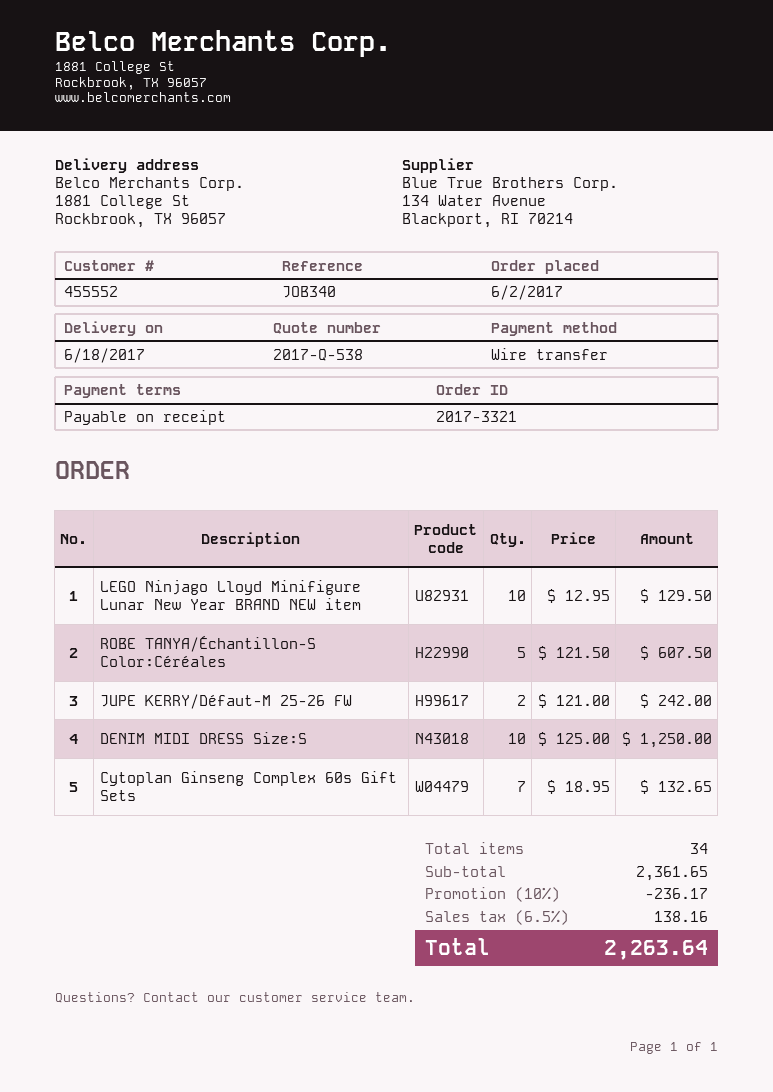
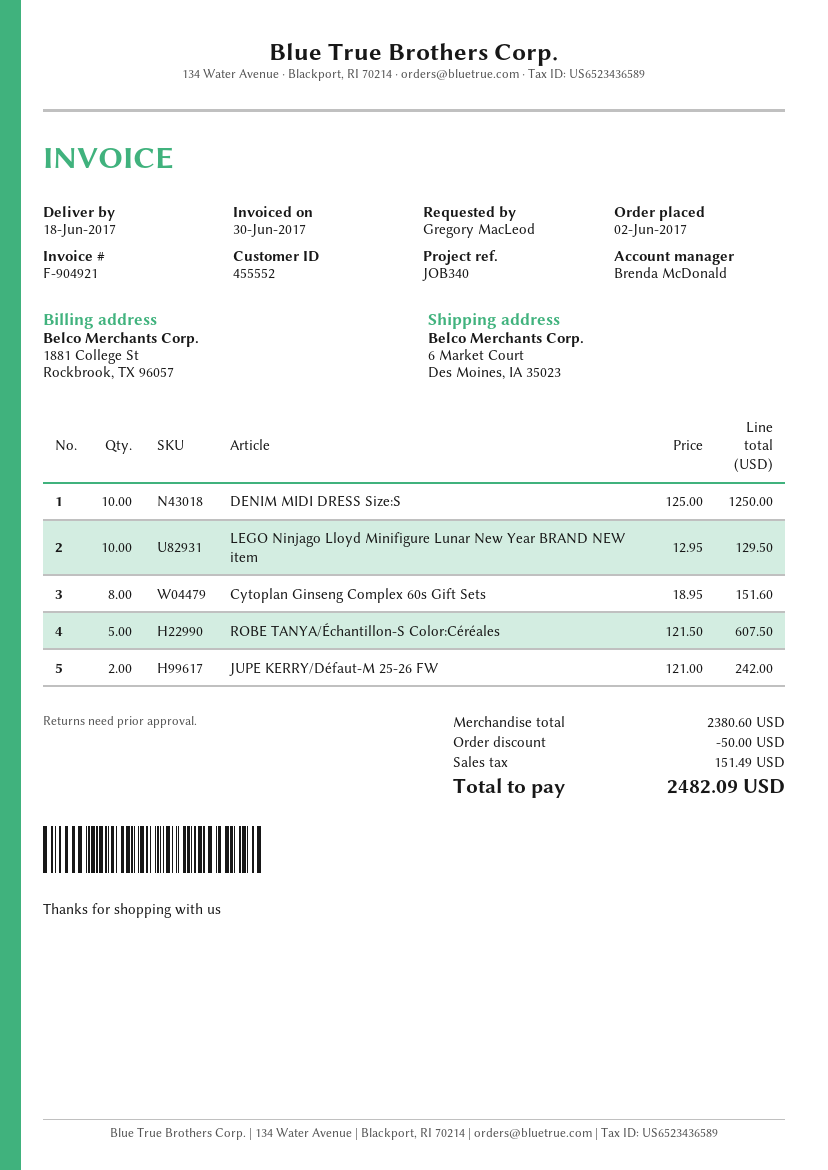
ship to: 1881 College St, Rockbrook, TX 96057 -> 6 Market Court, Des Moines, IA 35023
Cytoplan Ginseng Complex 60s Gift Sets: 7 x 18.95 = 132.65 -> 8 x 18.95 = 151.60
subtotal: 2361.65 -> 2380.60
discount: 236.17 -> 50.00
tax: 138.16 -> 151.49
total: 2263.64 -> 2482.09

